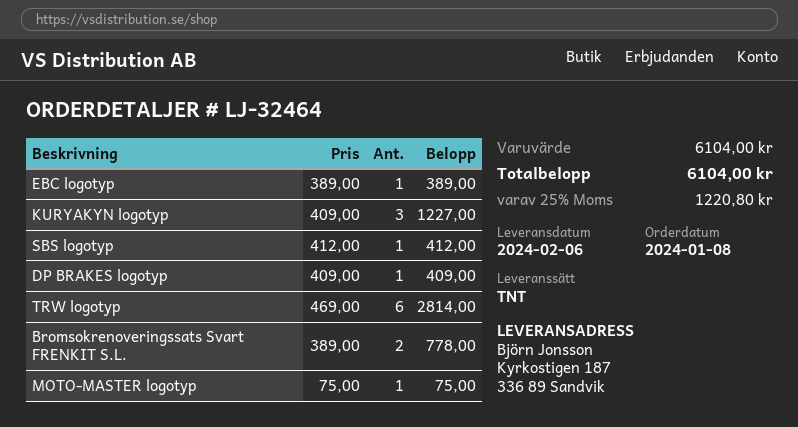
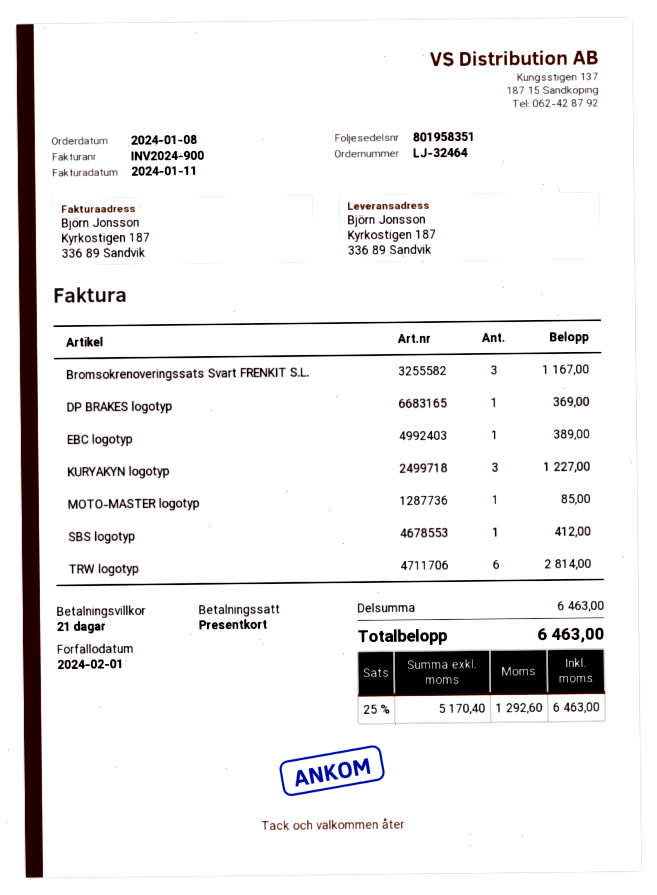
DP BRAKES logotyp: 1 for 409.00 -> 1 for 369.00
Bromsokrenoveringssats Svart FRENKIT S.L.: 2 for 778.00 -> 3 for 1167.00
MOTO-MASTER logotyp: 1 for 75.00 -> 1 for 85.00
subtotal: 6104.00 -> 6463.00
tax: 25% = 1220.80 -> 25% = 1292.60
total: 6104.00 -> 6463.00

